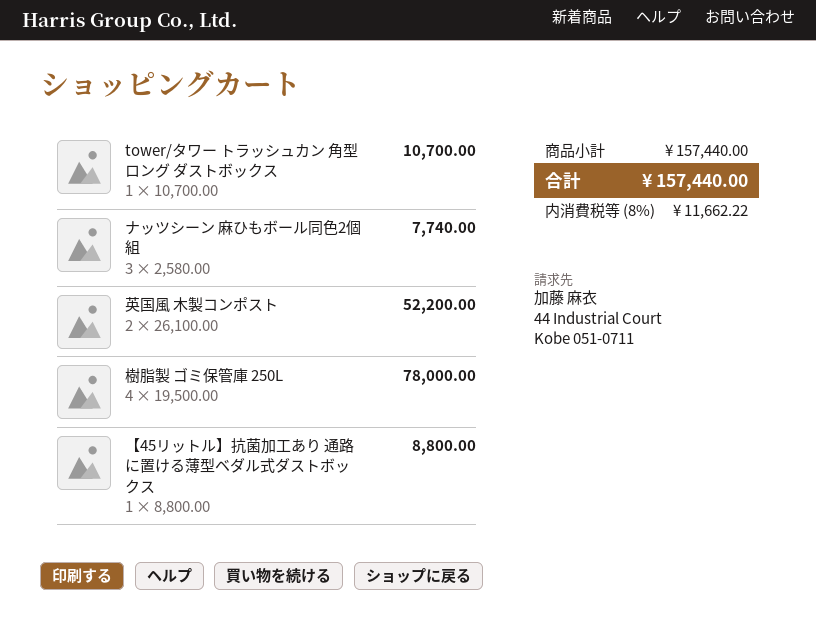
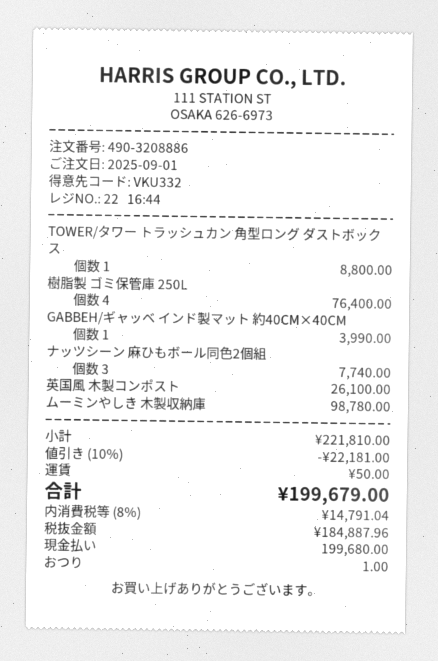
tower/タワー トラッシュカン 角型ロング ダストボックス: 1 for 10700.00 -> 1 for 8800.00
英国風 木製コンポスト: 2 for 52200.00 -> 1 for 26100.00
樹脂製 ゴミ保管庫 250L: 4 for 78000.00 -> 4 for 76400.00
【45リットル】抗菌加工あり 通路に置ける薄型ベダル式ダストボックス: 1 for 8800.00 -> none
GABBEH/ギャッベ インド製マット 約40CM×40CM: none -> 1 for 3990.00
ムーミンやしき 木製収納庫: none -> 1 for 98780.00
subtotal: 157440.00 -> 221810.00
discount: none -> 10% = 22181.00
shipping: none -> 50.00
tax: 8% = 11662.22 -> 8% = 14791.04
total: 157440.00 -> 199679.00

